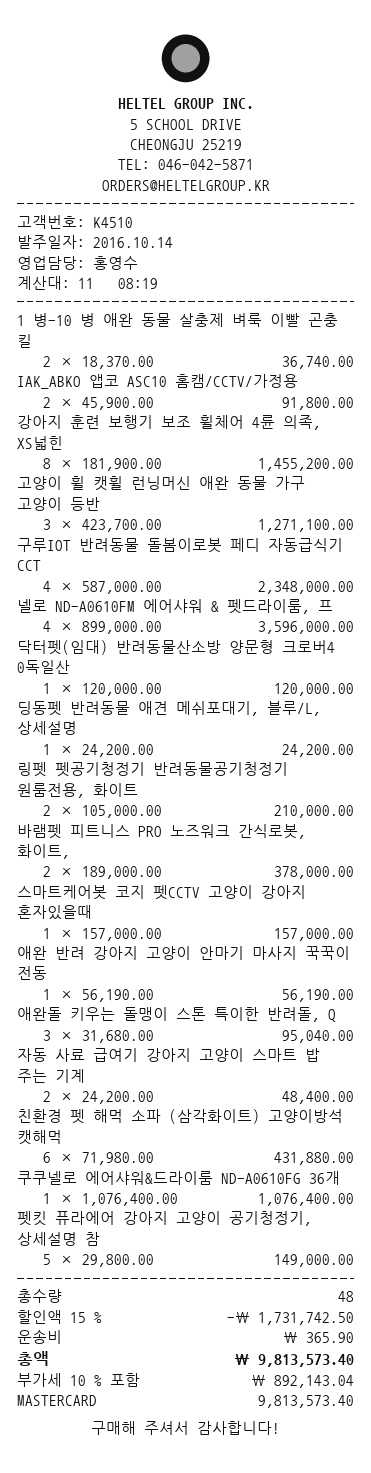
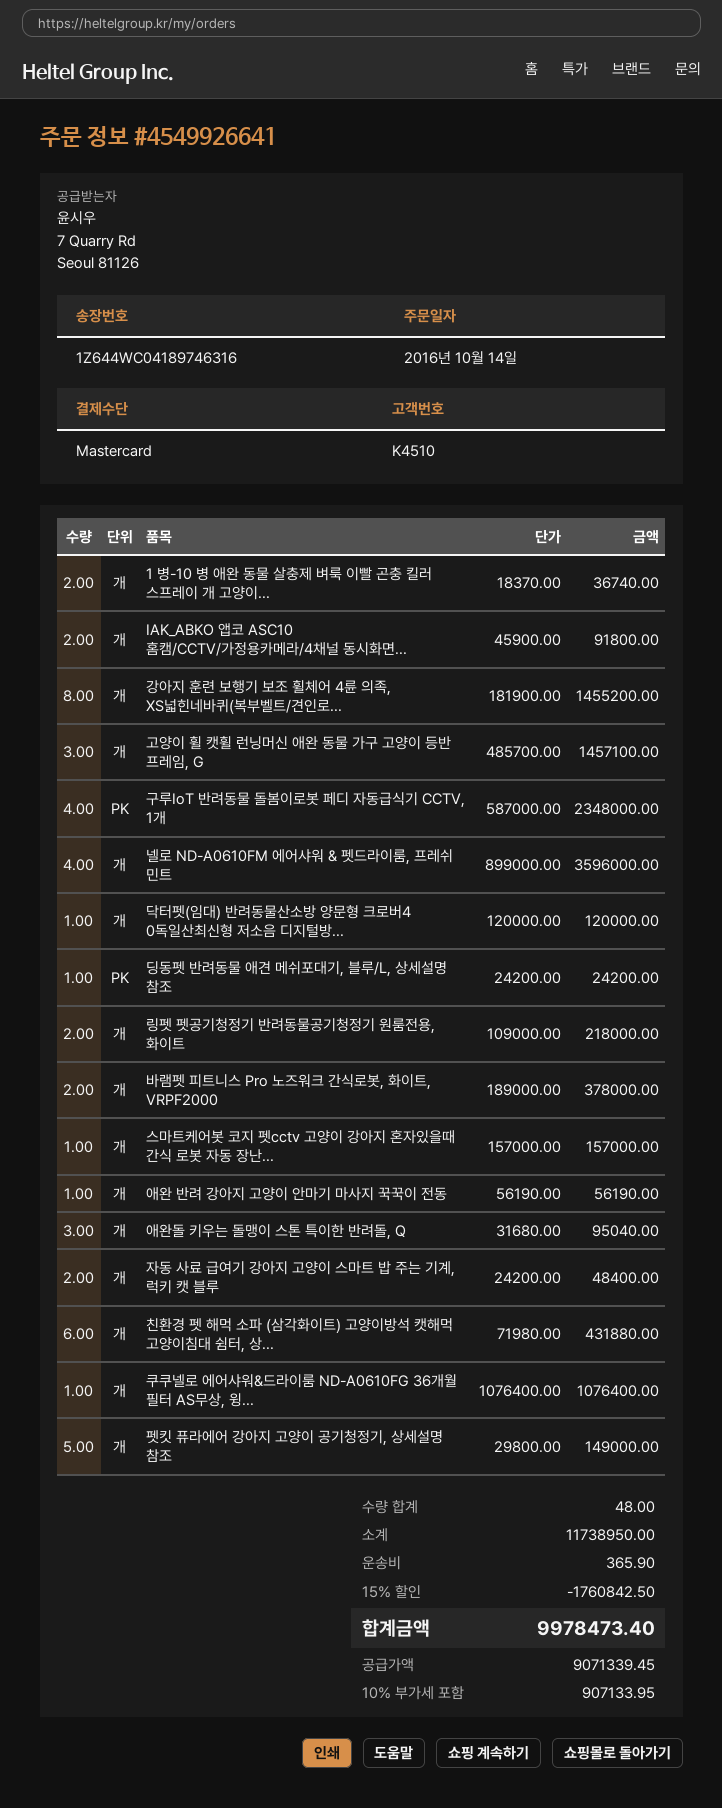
고양이 휠 캣휠 런닝머신 애완 동물 가구 고양이 등반: 3 x 423700.00 = 1271100.00 -> 3 x 485700.00 = 1457100.00
링펫 펫공기청정기 반려동물공기청정기 원룸전용, 화이트: 2 x 105000.00 = 210000.00 -> 2 x 109000.00 = 218000.00
discount: 15% = 1731742.50 -> 15% = 1760842.50
tax: 10% = 892143.04 -> 10% = 907133.95
total: 9813573.40 -> 9978473.40

